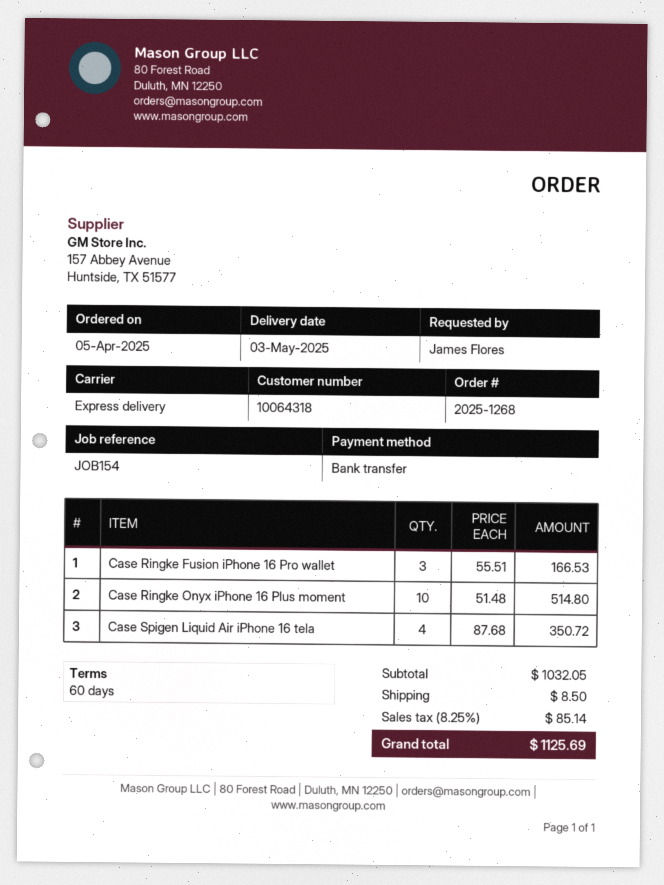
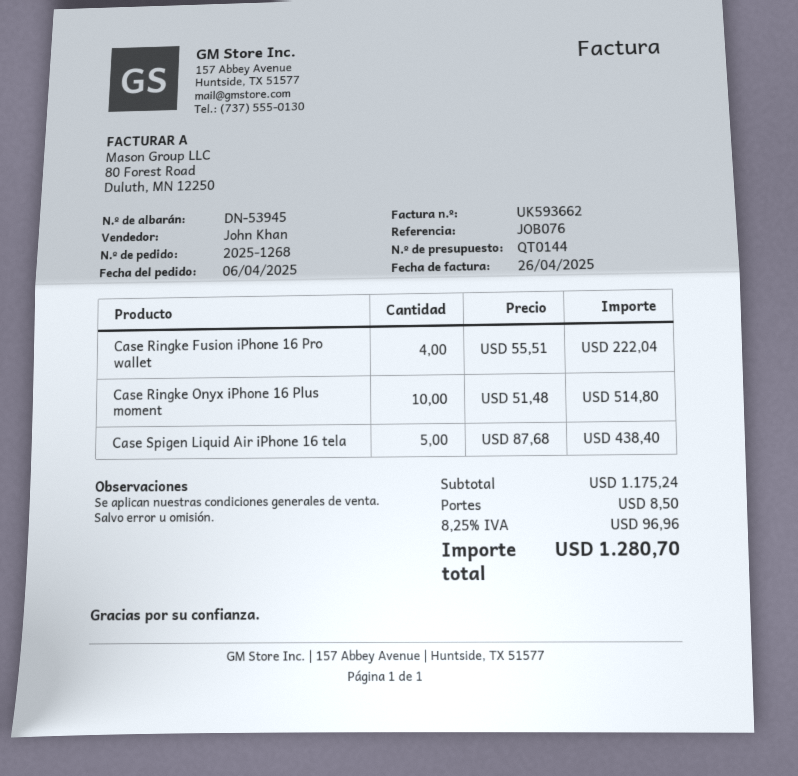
order date: 2025-04-05 -> 2025-04-06
reference: JOB154 -> JOB076
Case Ringke Fusion iPhone 16 Pro wallet: 3 x 55.51 = 166.53 -> 4 x 55.51 = 222.04
Case Spigen Liquid Air iPhone 16 tela: 4 x 87.68 = 350.72 -> 5 x 87.68 = 438.40
subtotal: 1032.05 -> 1175.24
tax: 8.25% = 85.14 -> 8.25% = 96.96
total: 1125.69 -> 1280.70

